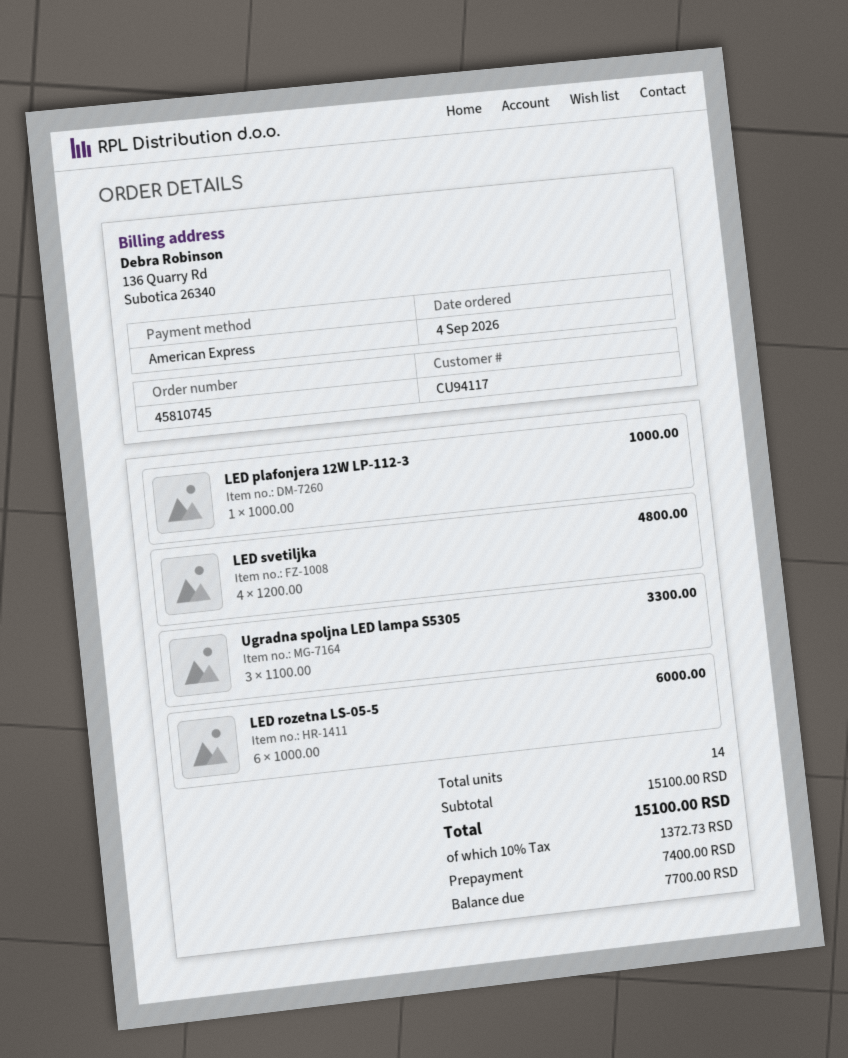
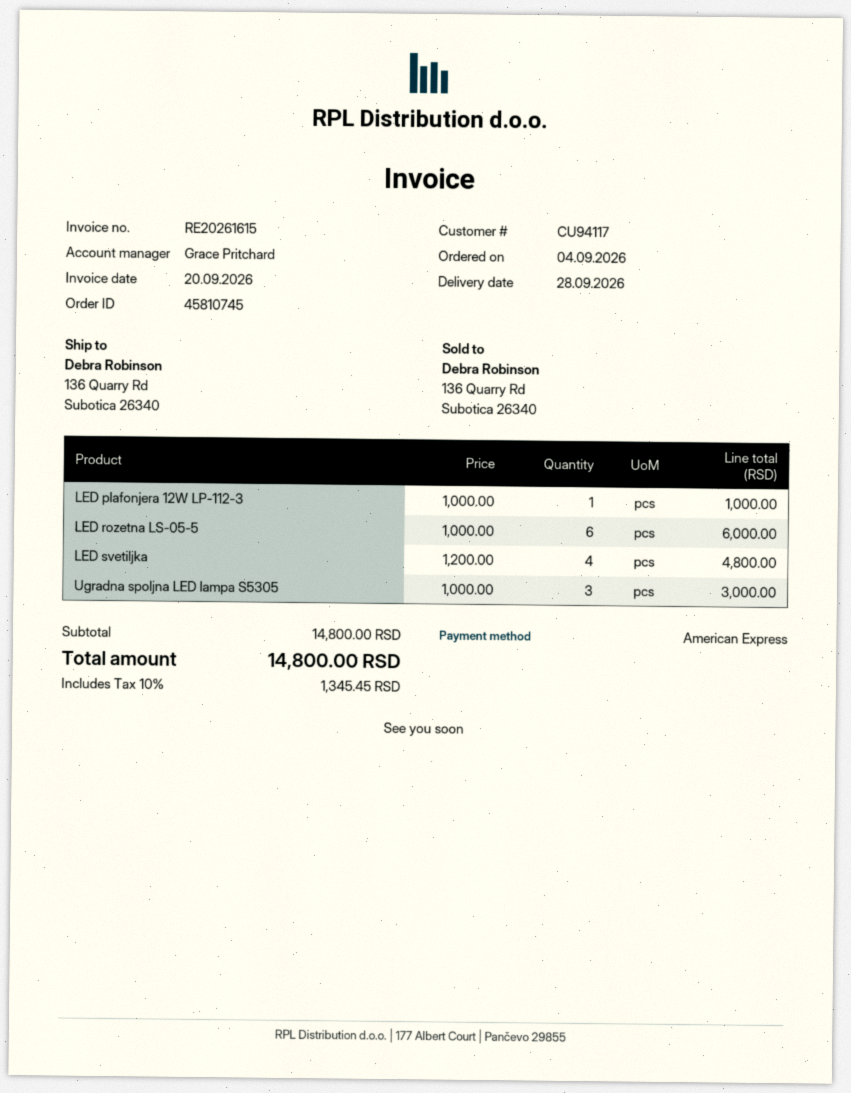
Ugradna spoljna LED lampa S5305: 3 x 1100.00 = 3300.00 -> 3 x 1000.00 = 3000.00
subtotal: 15100.00 -> 14800.00
tax: 10% = 1372.73 -> 10% = 1345.45
total: 15100.00 -> 14800.00

